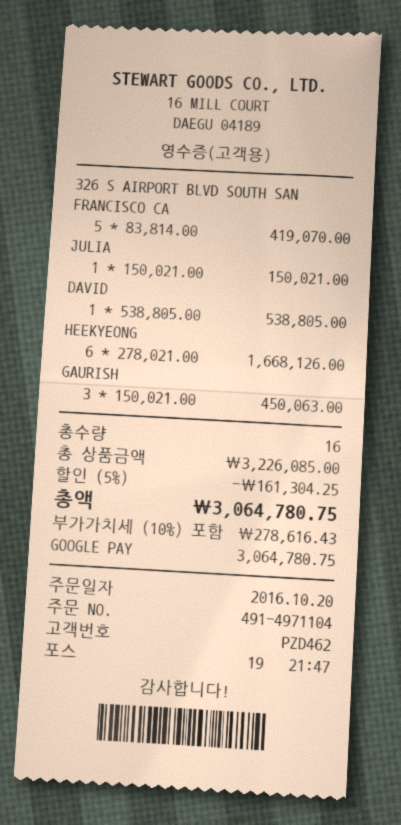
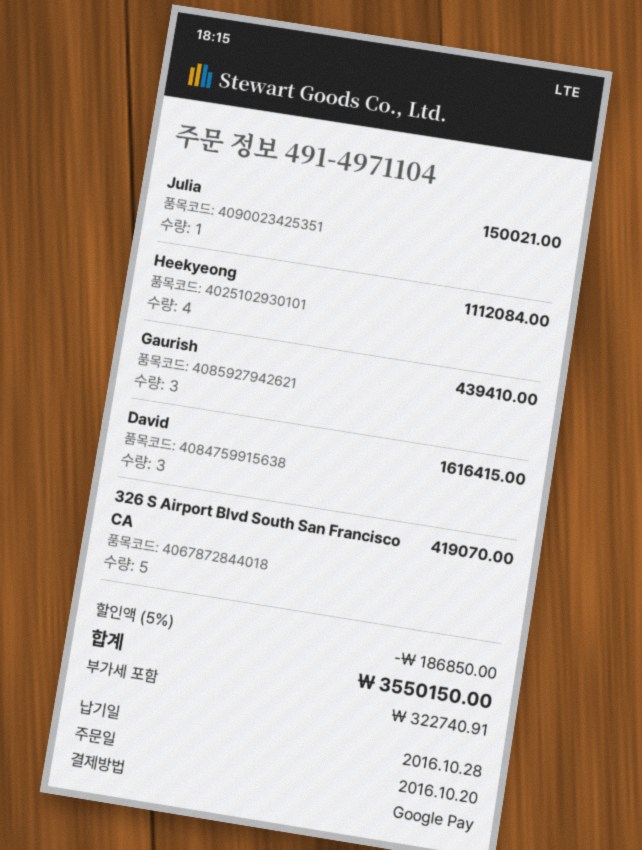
DAVID: 1 for 538805.00 -> 3 for 1616415.00
HEEKYEONG: 6 for 1668126.00 -> 4 for 1112084.00
GAURISH: 3 for 450063.00 -> 3 for 439410.00
discount: 5% = 161304.25 -> 5% = 186850.00
tax: 278616.43 -> 322740.91
total: 3064780.75 -> 3550150.00

